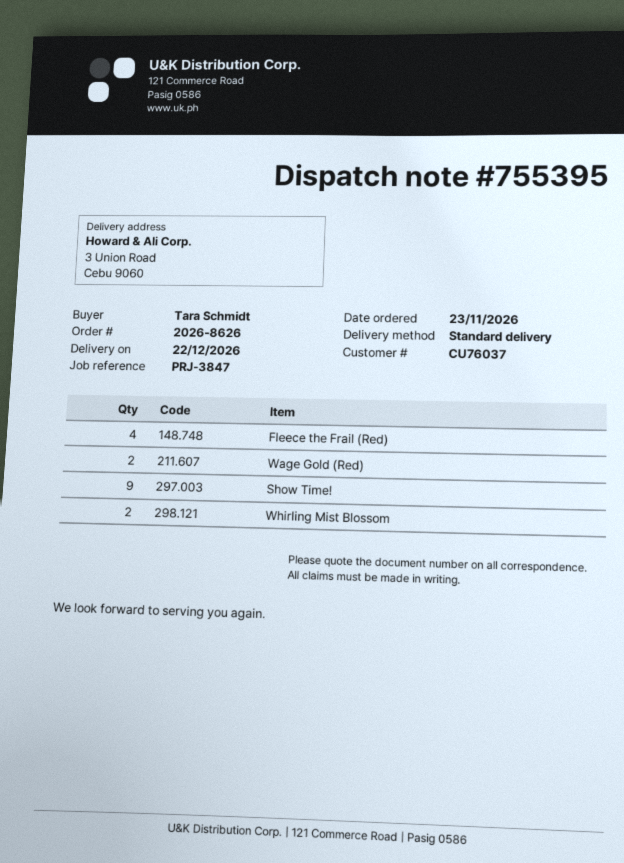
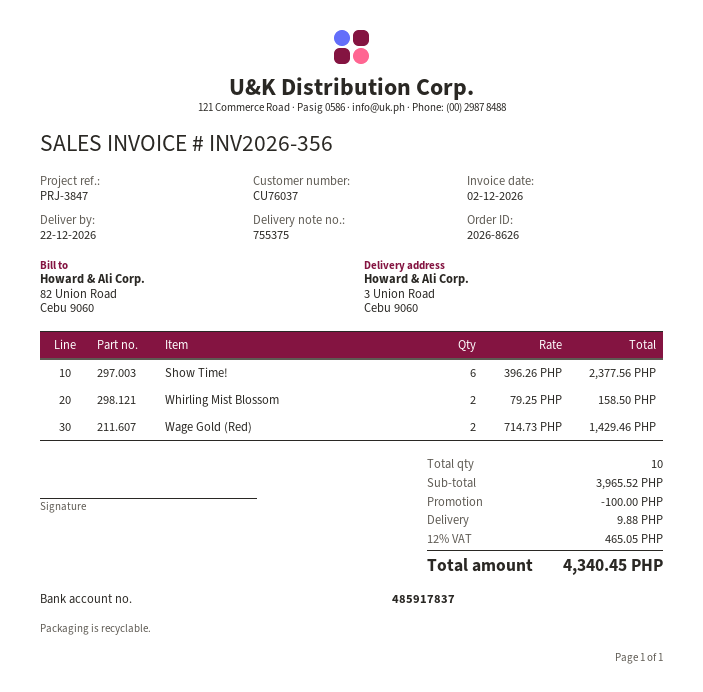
delivery note number: 755395 -> 755375
Fleece the Frail (Red): 4 -> none
Show Time!: 9 -> 6

